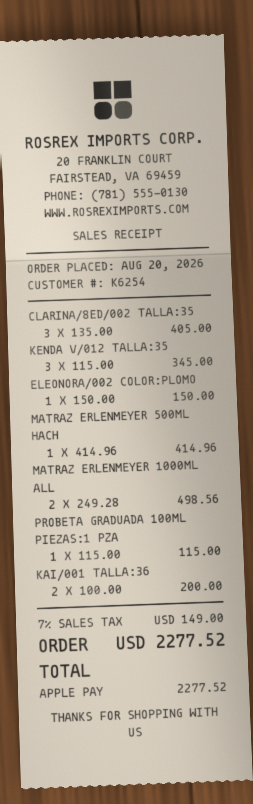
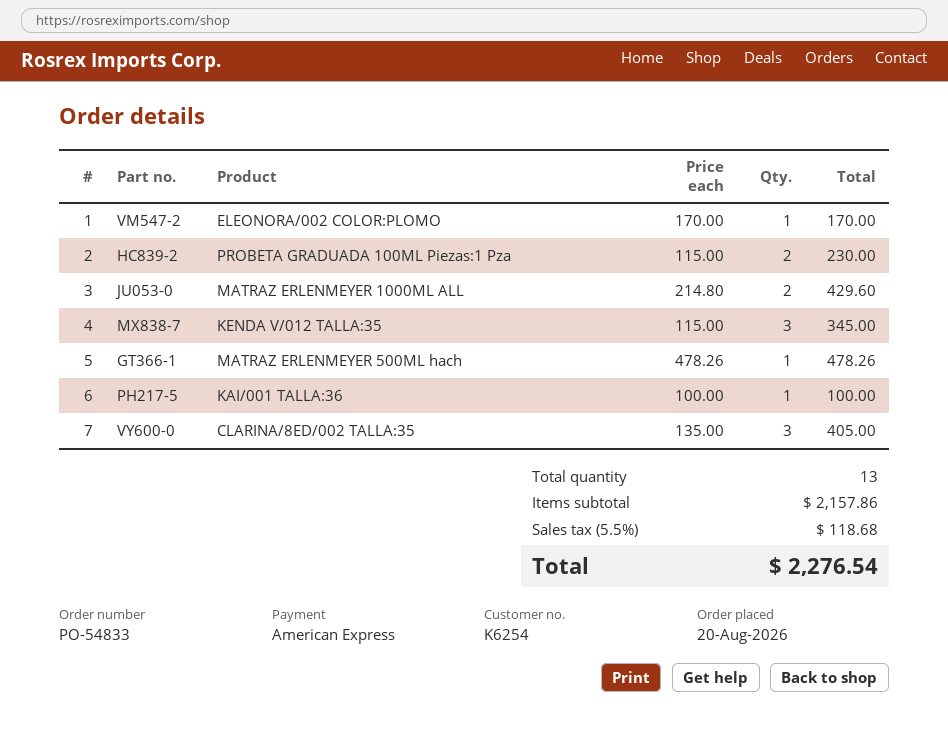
payment method: Apple Pay -> American Express
ELEONORA/002 COLOR:PLOMO: 1 x 150.00 = 150.00 -> 1 x 170.00 = 170.00
MATRAZ ERLENMEYER 500ML HACH: 1 x 414.96 = 414.96 -> 1 x 478.26 = 478.26
MATRAZ ERLENMEYER 1000ML ALL: 2 x 249.28 = 498.56 -> 2 x 214.80 = 429.60
PROBETA GRADUADA 100ML PIEZAS:1 PZA: 1 x 115.00 = 115.00 -> 2 x 115.00 = 230.00
KAI/001 TALLA:36: 2 x 100.00 = 200.00 -> 1 x 100.00 = 100.00
tax: 7% = 149.00 -> 5.5% = 118.68
total: 2277.52 -> 2276.54

